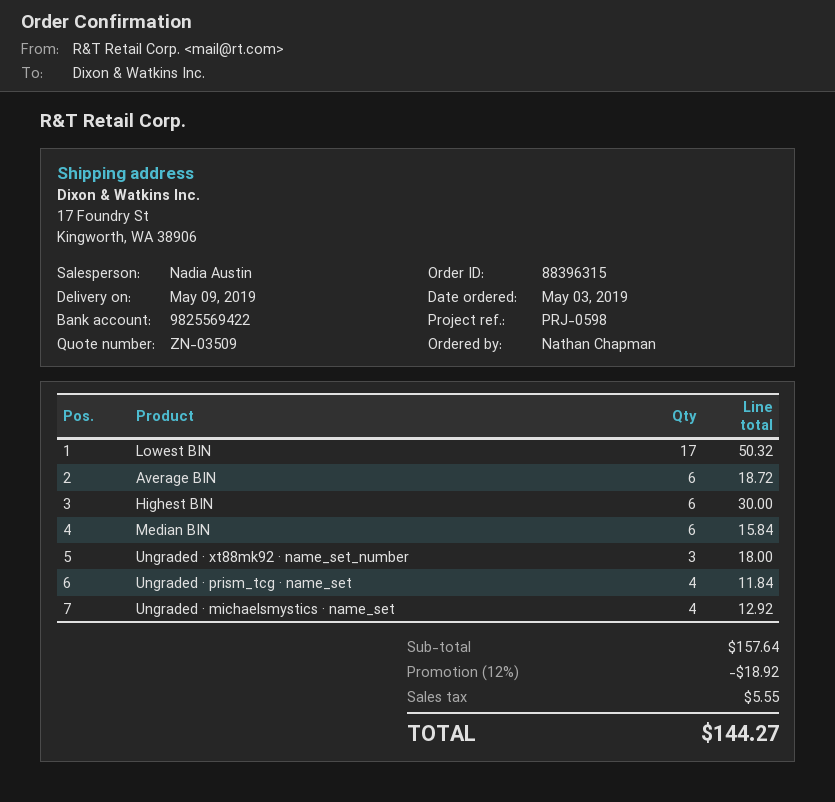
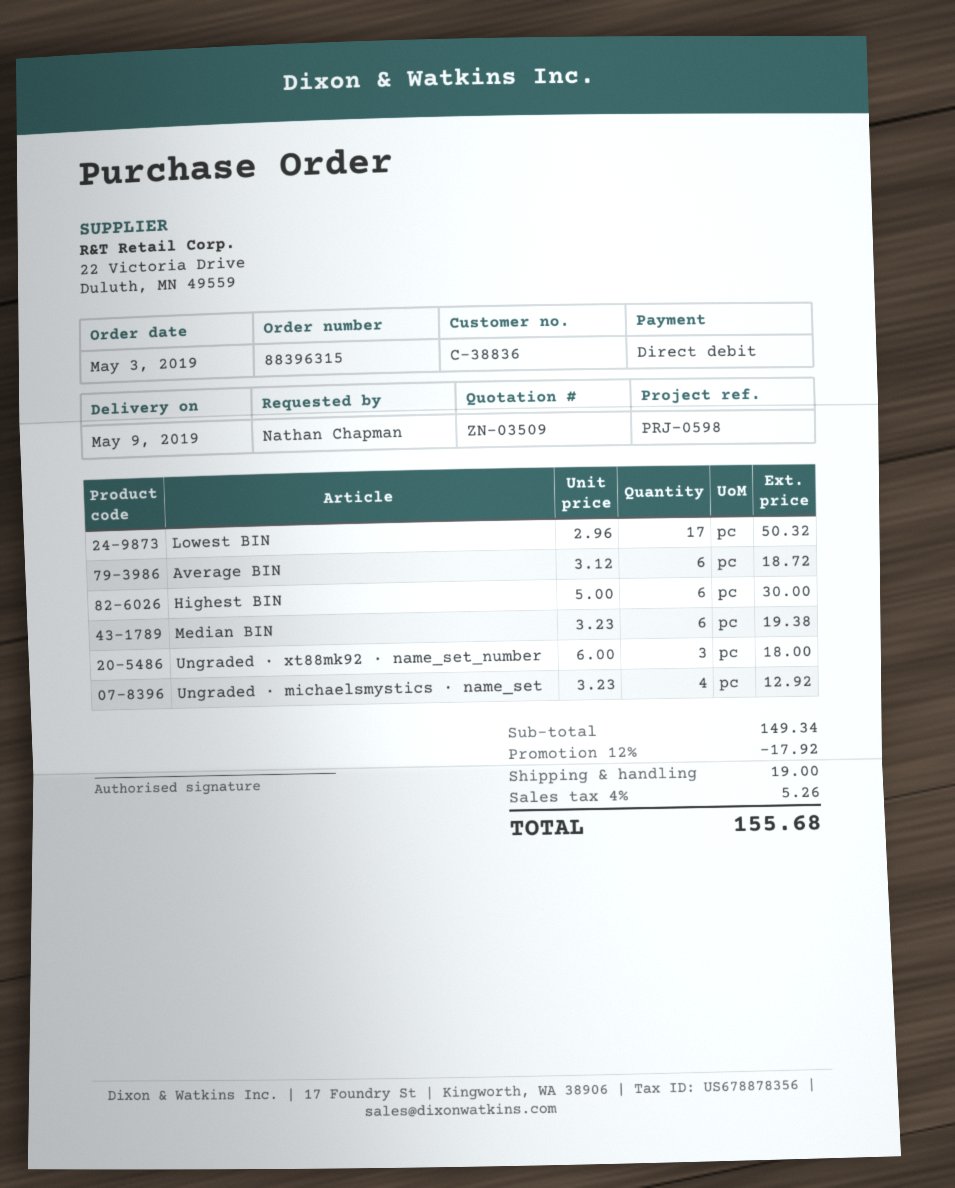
Median BIN: 6 for 15.84 -> 6 for 19.38
Ungraded · prism_tcg · name_set: 4 for 11.84 -> none
subtotal: 157.64 -> 149.34
discount: 12% = 18.92 -> 12% = 17.92
shipping: none -> 19.00
tax: 5.55 -> 5.26
total: 144.27 -> 155.68

